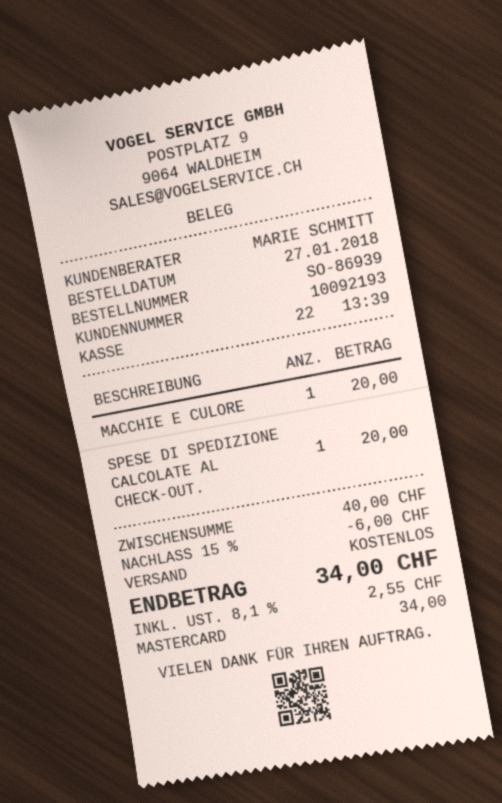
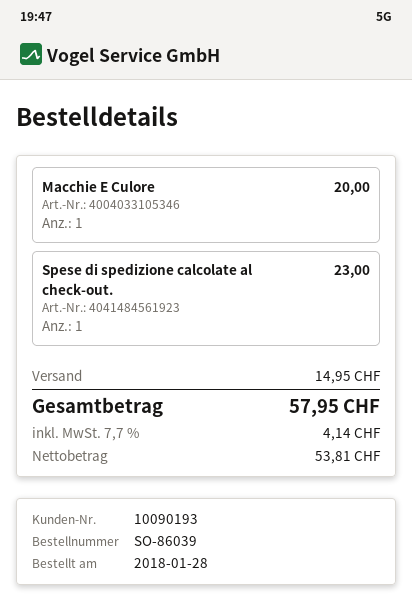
order number: SO-86939 -> SO-86039
order date: 2018-01-27 -> 2018-01-28
customer number: 10092193 -> 10090193
SPESE DI SPEDIZIONE CALCOLATE AL CHECK-OUT.: 1 for 20.00 -> 1 for 23.00
discount: 15% = 6.00 -> none
shipping: 0.00 -> 14.95
tax: 8.1% = 2.55 -> 7.7% = 4.14
total: 34.00 -> 57.95

